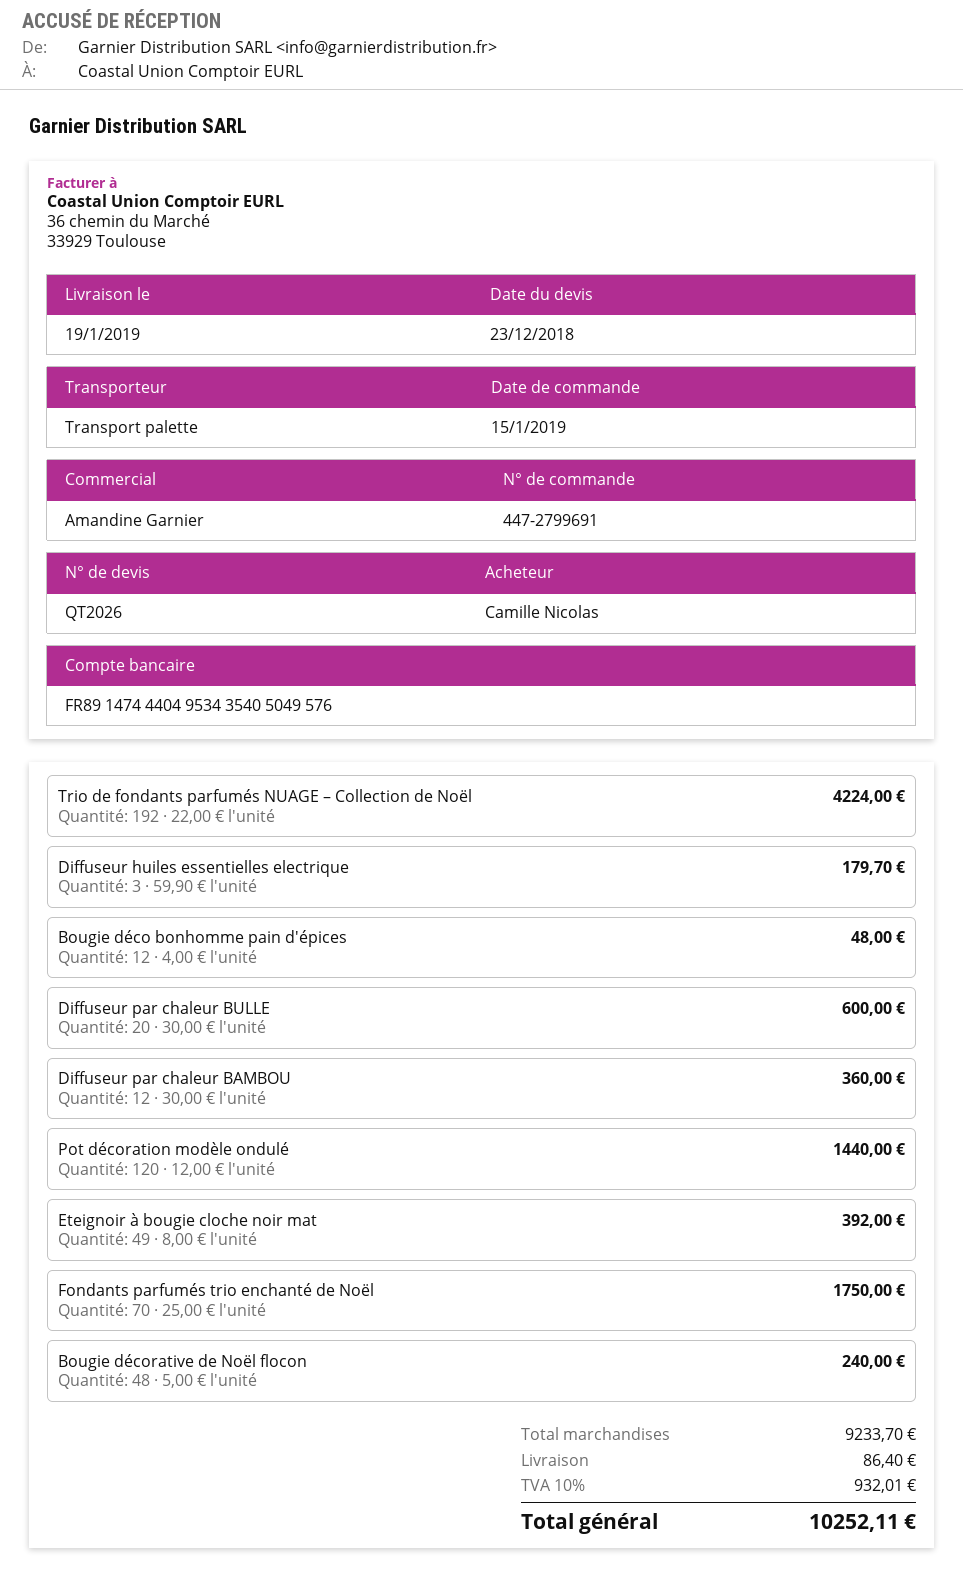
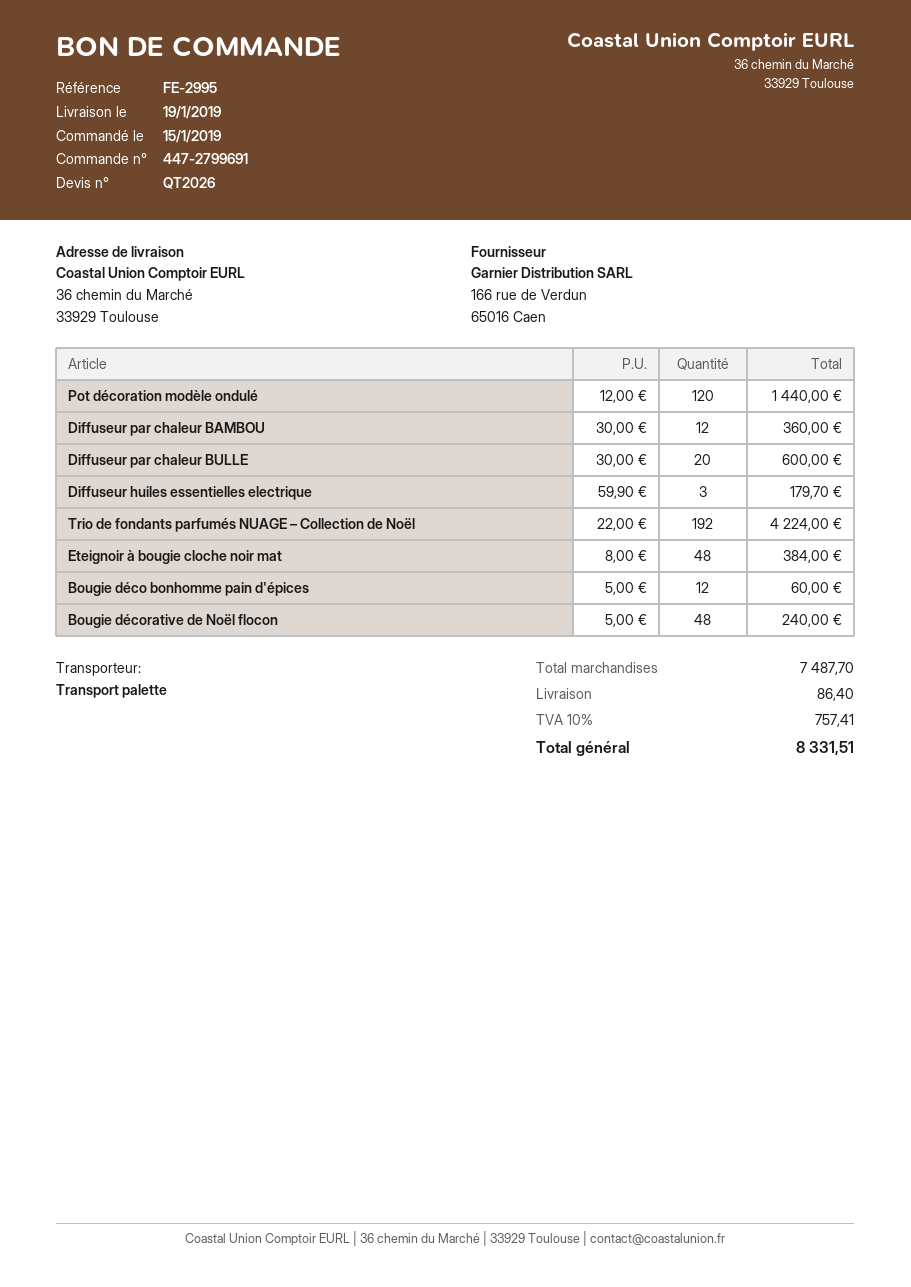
Bougie déco bonhomme pain d'épices: 12 x 4.00 = 48.00 -> 12 x 5.00 = 60.00
Eteignoir à bougie cloche noir mat: 49 x 8.00 = 392.00 -> 48 x 8.00 = 384.00
Fondants parfumés trio enchanté de Noël: 70 x 25.00 = 1750.00 -> none
subtotal: 9233.70 -> 7487.70
tax: 10% = 932.01 -> 10% = 757.41
total: 10252.11 -> 8331.51

